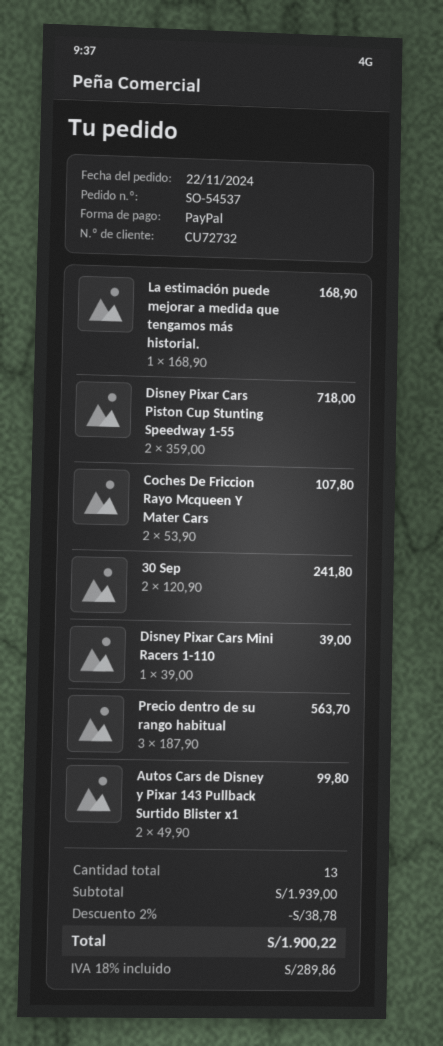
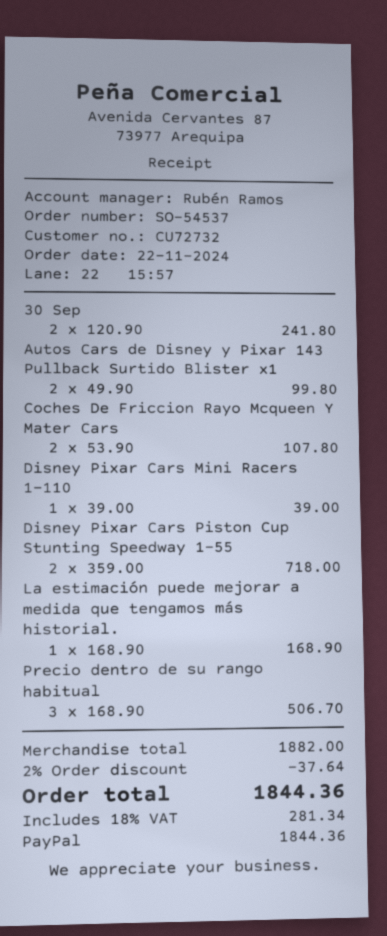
Precio dentro de su rango habitual: 3 x 187.90 = 563.70 -> 3 x 168.90 = 506.70
subtotal: 1939.00 -> 1882.00
discount: 2% = 38.78 -> 2% = 37.64
tax: 18% = 289.86 -> 18% = 281.34
total: 1900.22 -> 1844.36

